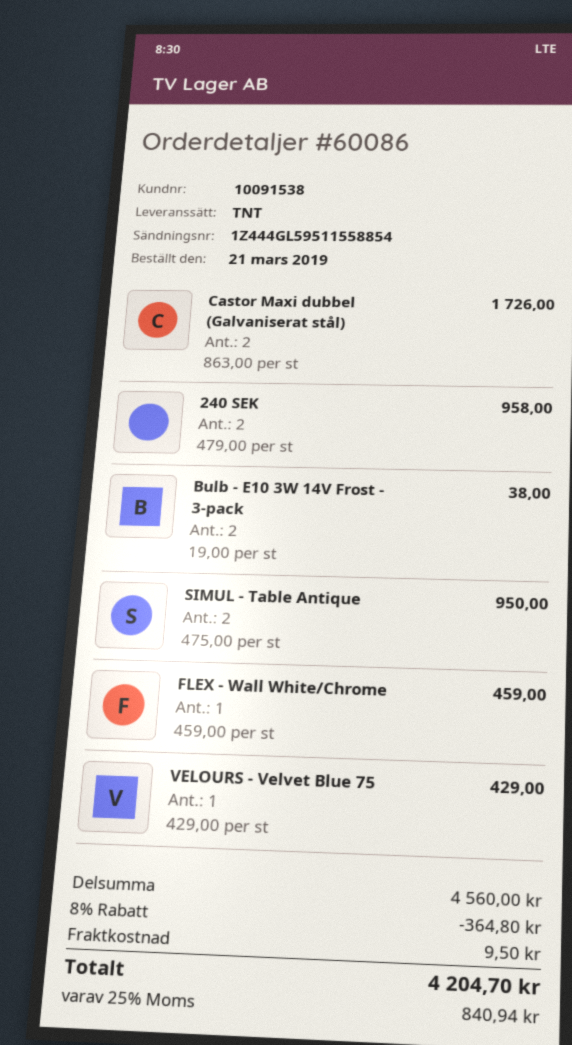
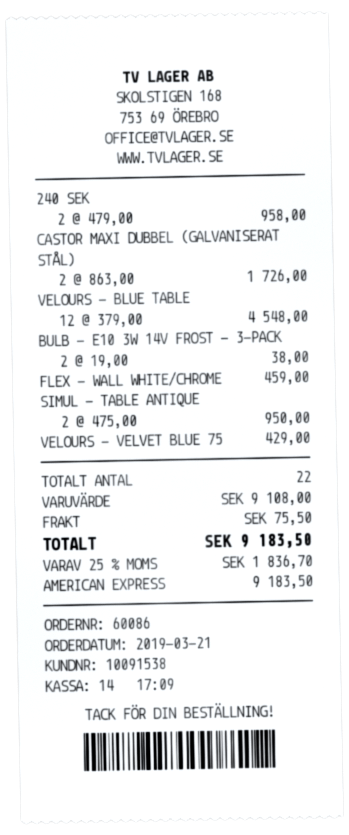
VELOURS - BLUE TABLE: none -> 12 x 379.00 = 4548.00
subtotal: 4560.00 -> 9108.00
discount: 8% = 364.80 -> none
shipping: 9.50 -> 75.50
tax: 25% = 840.94 -> 25% = 1836.70
total: 4204.70 -> 9183.50

